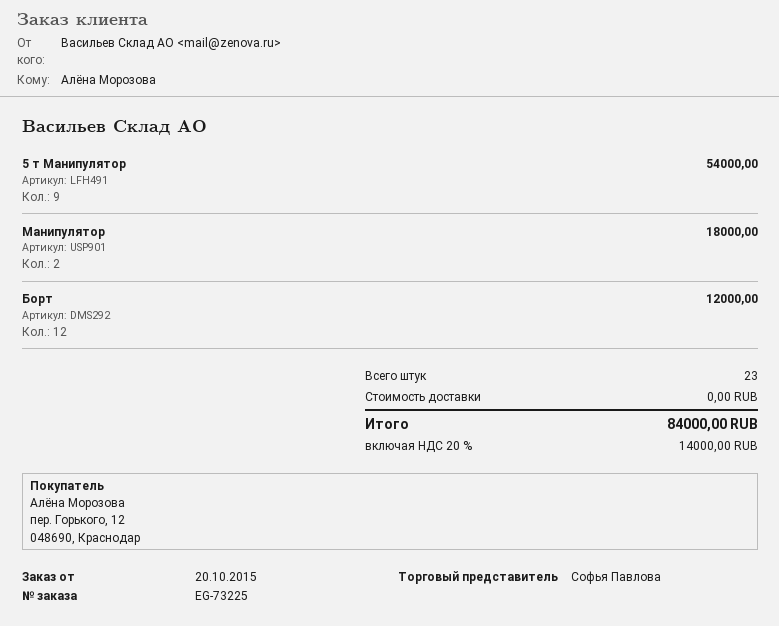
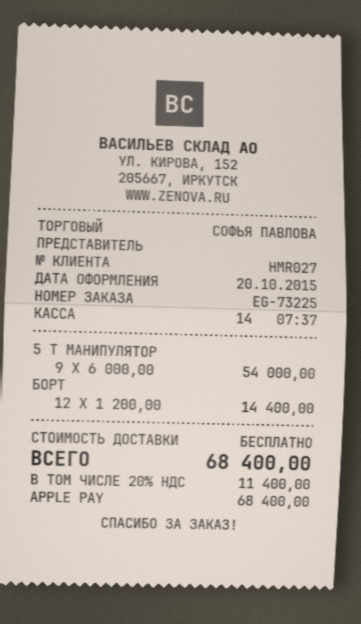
Манипулятор: 2 for 18000.00 -> none
Борт: 12 for 12000.00 -> 12 for 14400.00
tax: 20% = 14000.00 -> 20% = 11400.00
total: 84000.00 -> 68400.00

